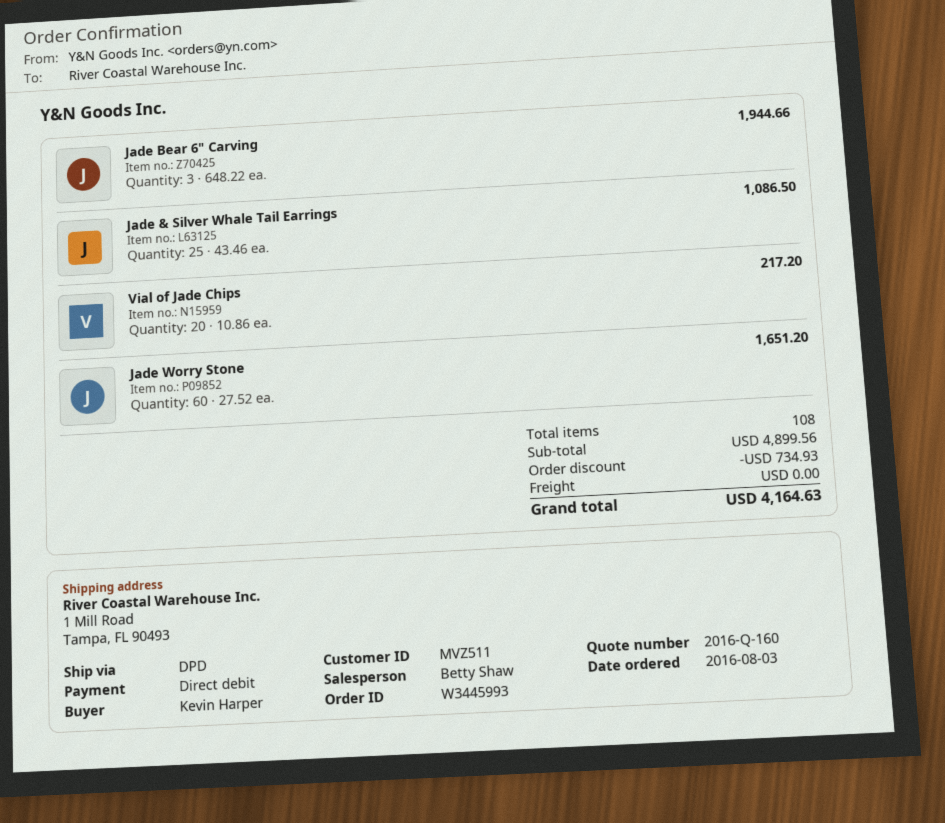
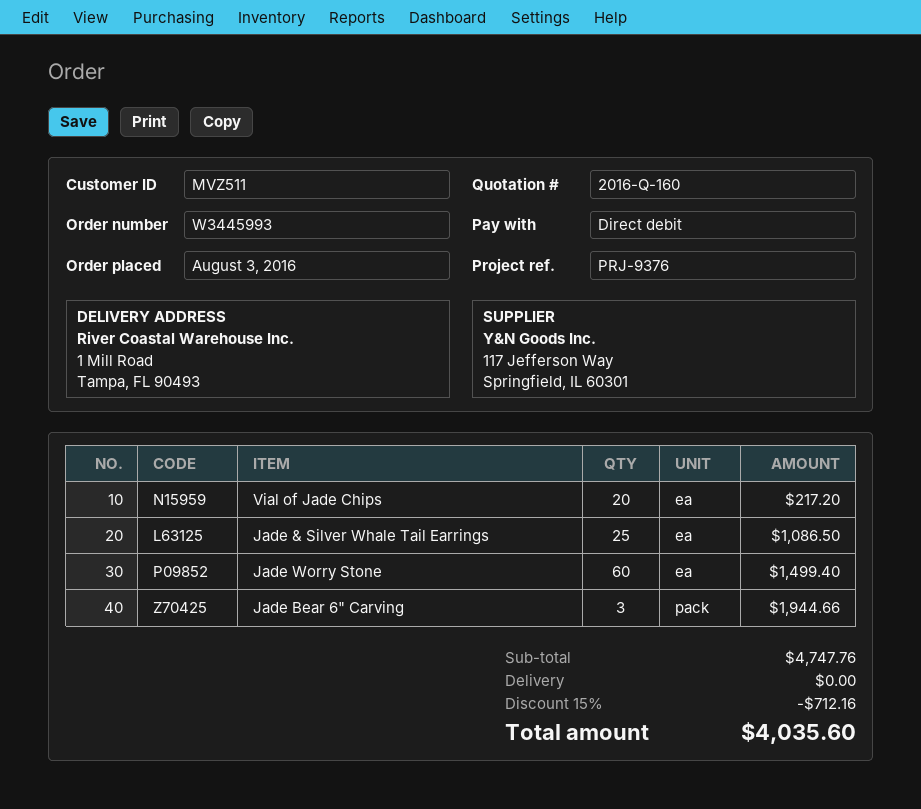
Jade Worry Stone: 60 for 1651.20 -> 60 for 1499.40
subtotal: 4899.56 -> 4747.76
discount: 734.93 -> 712.16
total: 4164.63 -> 4035.60

